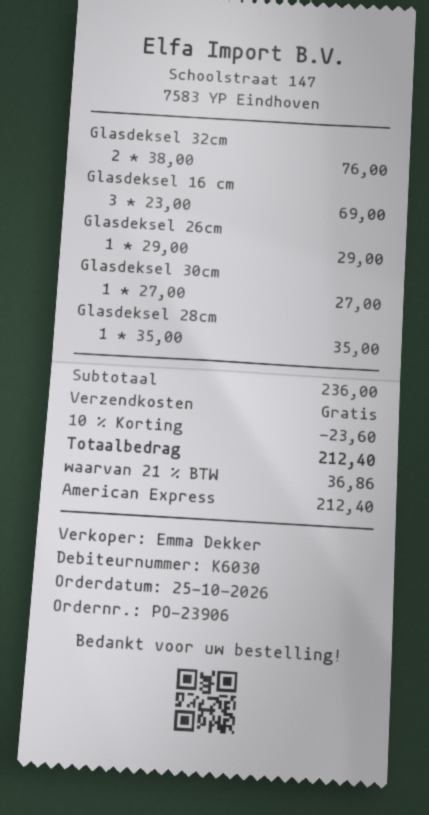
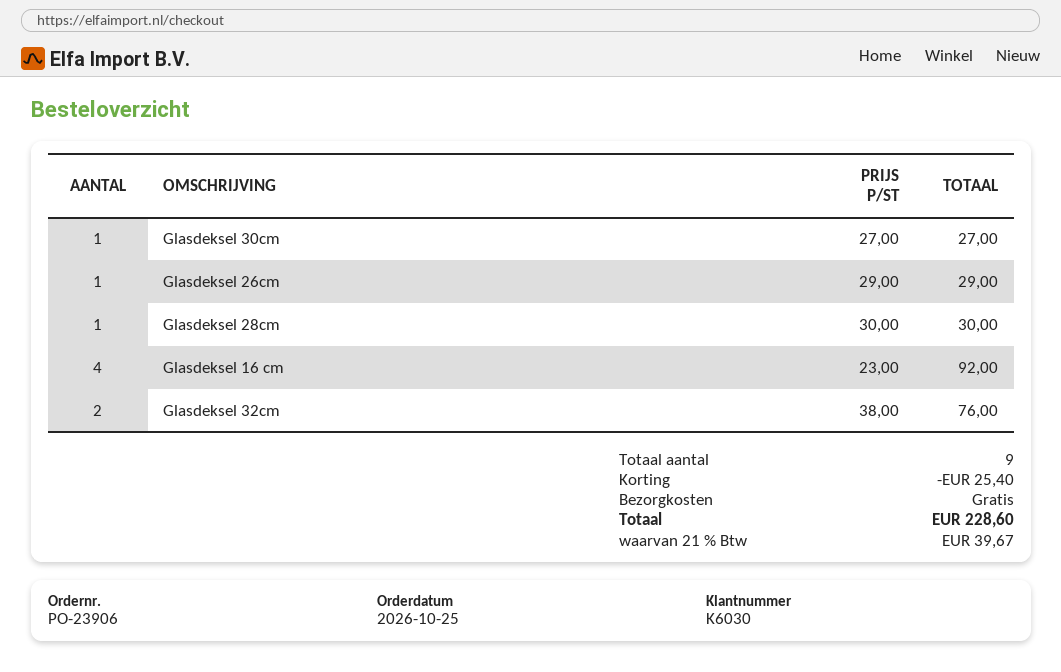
Glasdeksel 16 cm: 3 x 23.00 = 69.00 -> 4 x 23.00 = 92.00
Glasdeksel 28cm: 1 x 35.00 = 35.00 -> 1 x 30.00 = 30.00
discount: 23.60 -> 25.40
tax: 21% = 36.86 -> 21% = 39.67
total: 212.40 -> 228.60

